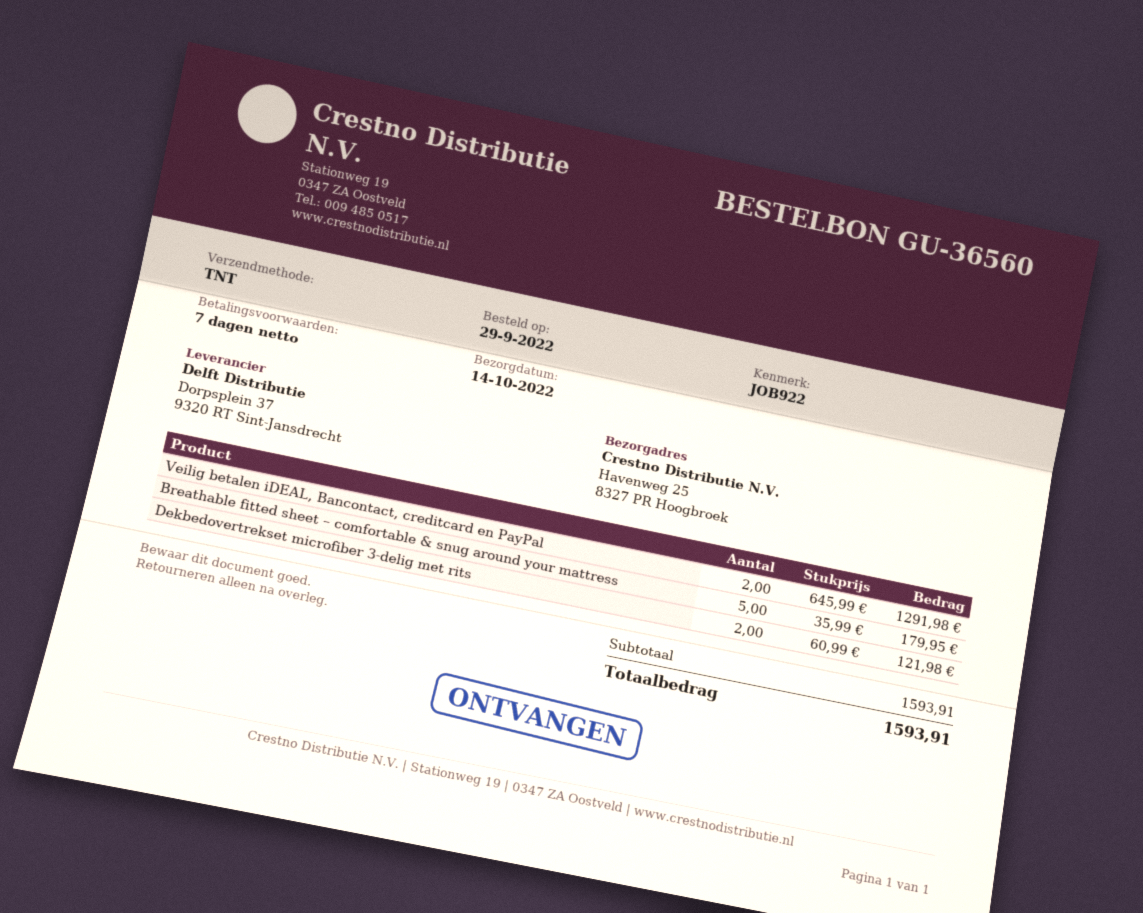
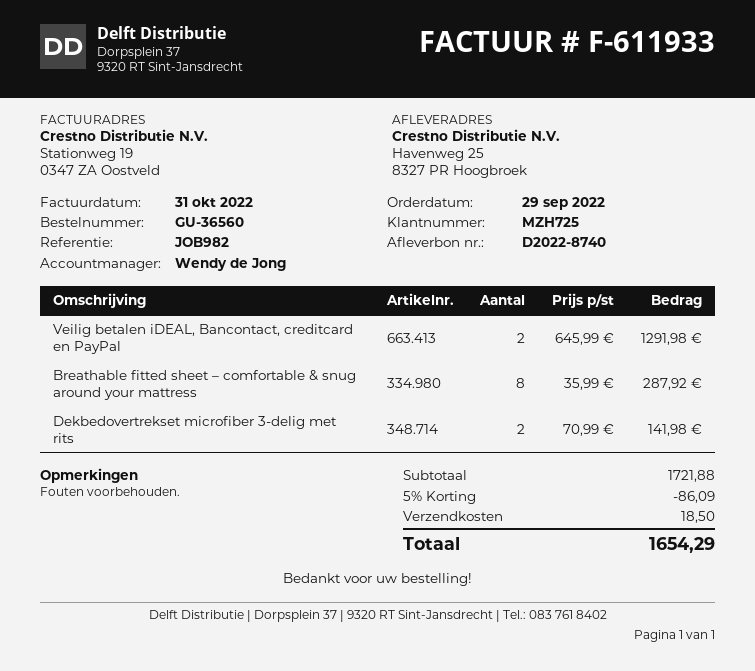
reference: JOB922 -> JOB982
Breathable fitted sheet – comfortable & snug around your mattress: 5 x 35.99 = 179.95 -> 8 x 35.99 = 287.92
Dekbedovertrekset microfiber 3-delig met rits: 2 x 60.99 = 121.98 -> 2 x 70.99 = 141.98
subtotal: 1593.91 -> 1721.88
discount: none -> 5% = 86.09
shipping: none -> 18.50
total: 1593.91 -> 1654.29

